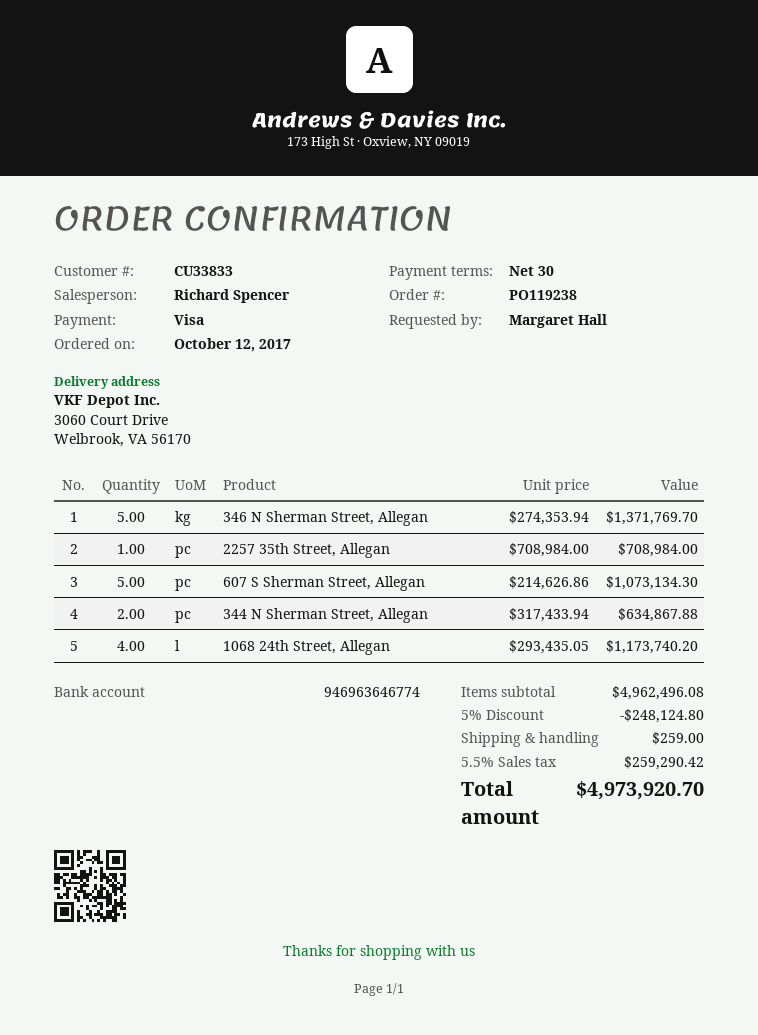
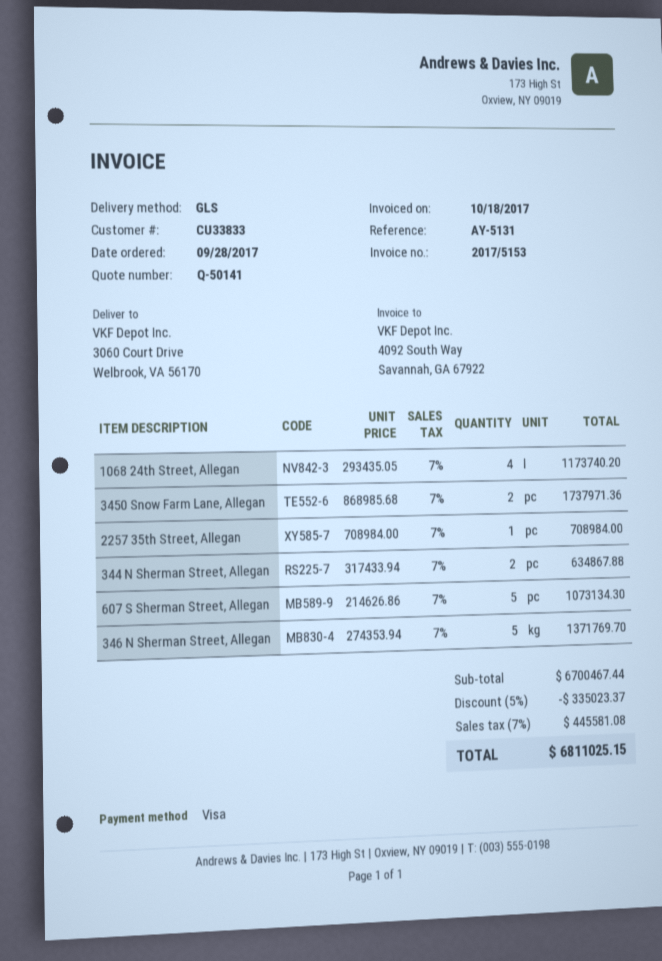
order date: 2017-10-12 -> 2017-09-28
3450 Snow Farm Lane, Allegan: none -> 2 x 868985.68 = 1737971.36
subtotal: 4962496.08 -> 6700467.44
discount: 5% = 248124.80 -> 5% = 335023.37
shipping: 259.00 -> none
tax: 5.5% = 259290.42 -> 7% = 445581.08
total: 4973920.70 -> 6811025.15

